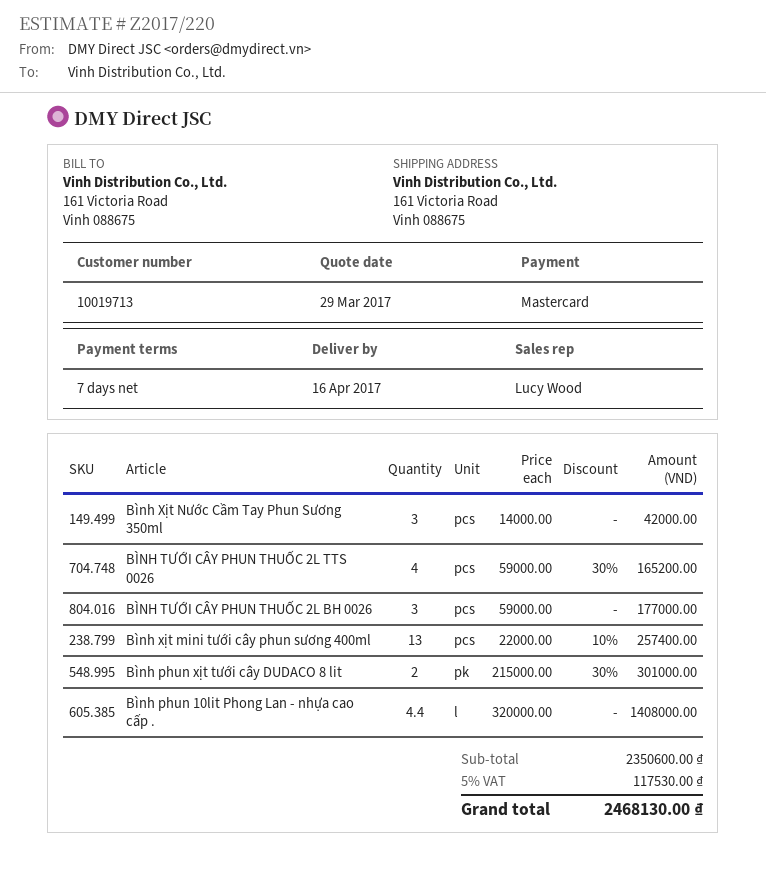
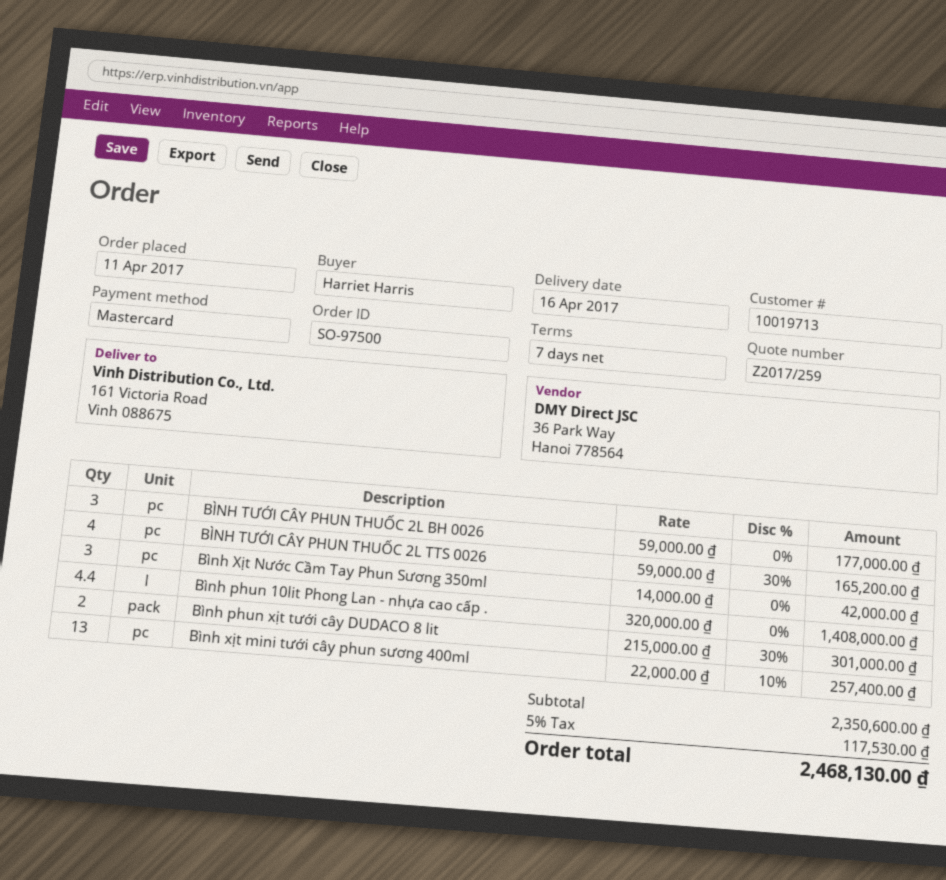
quote number: Z2017/220 -> Z2017/259

